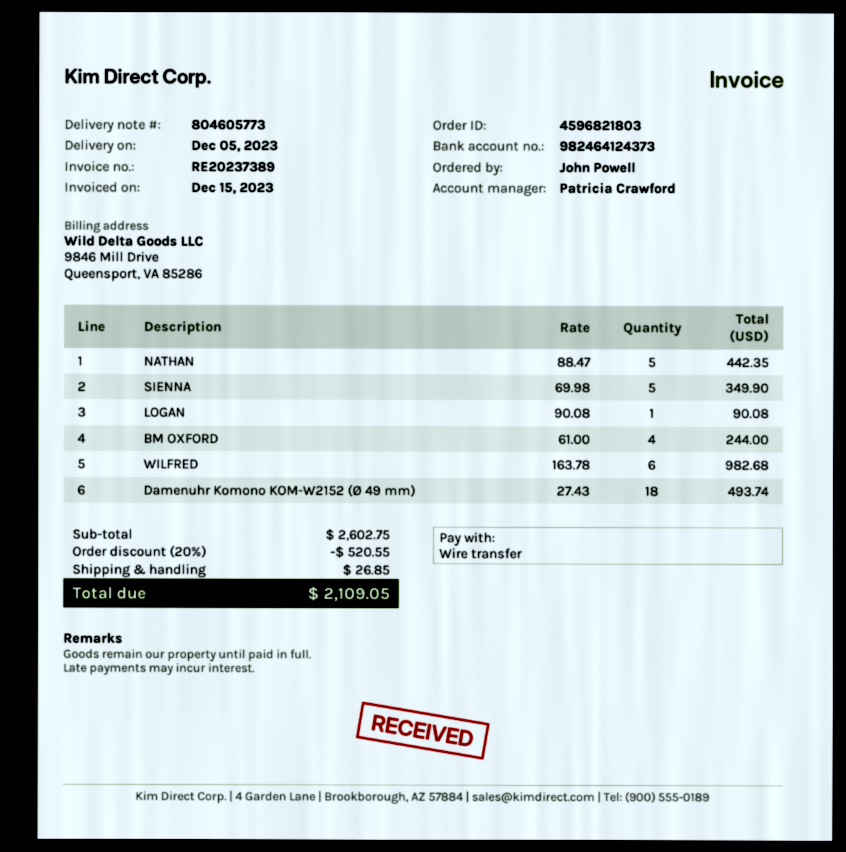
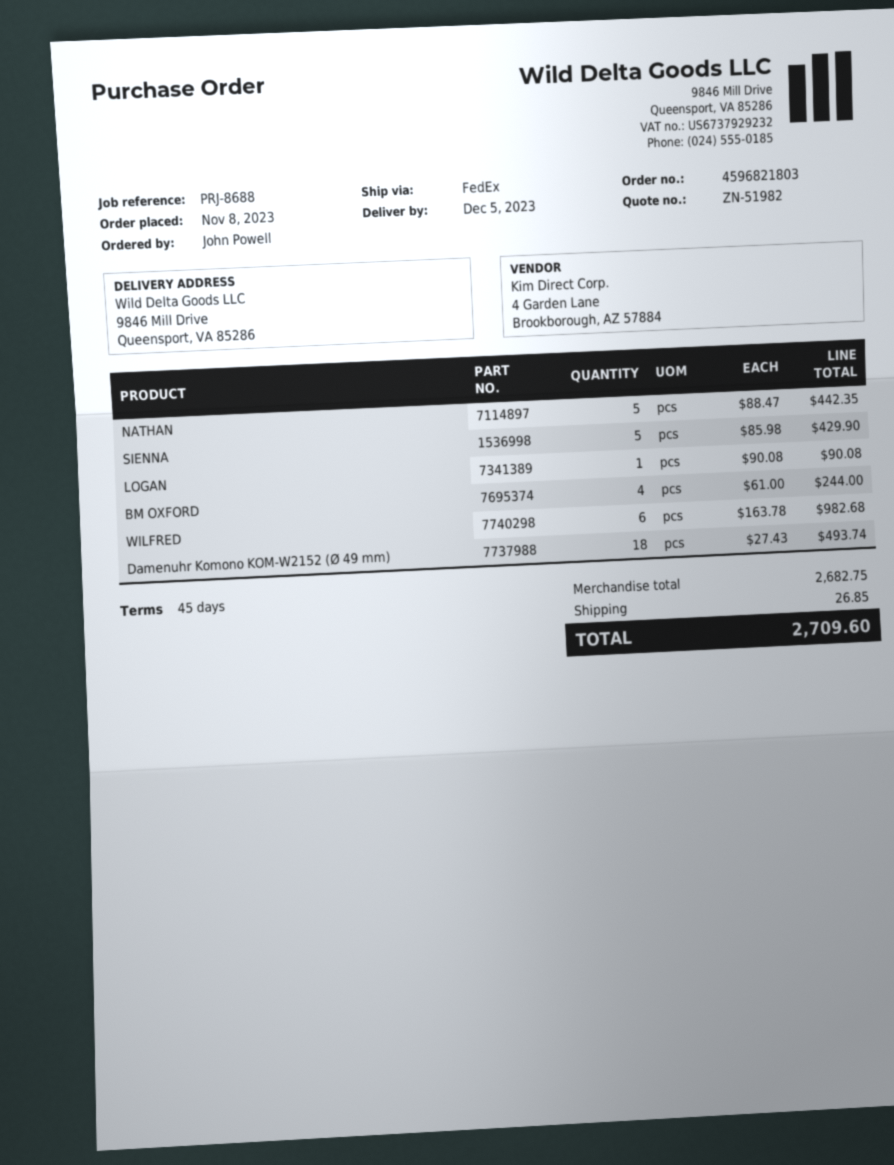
SIENNA: 5 x 69.98 = 349.90 -> 5 x 85.98 = 429.90
subtotal: 2602.75 -> 2682.75
discount: 20% = 520.55 -> none
total: 2109.05 -> 2709.60

